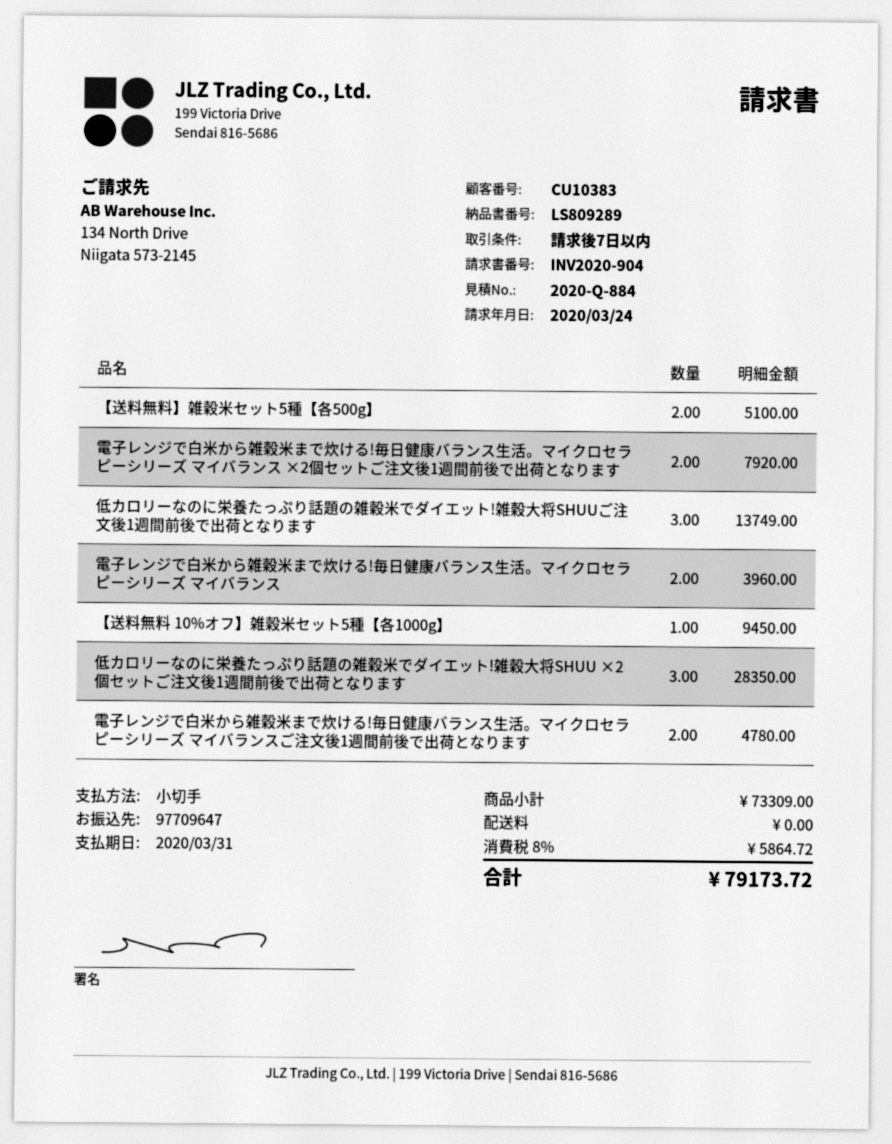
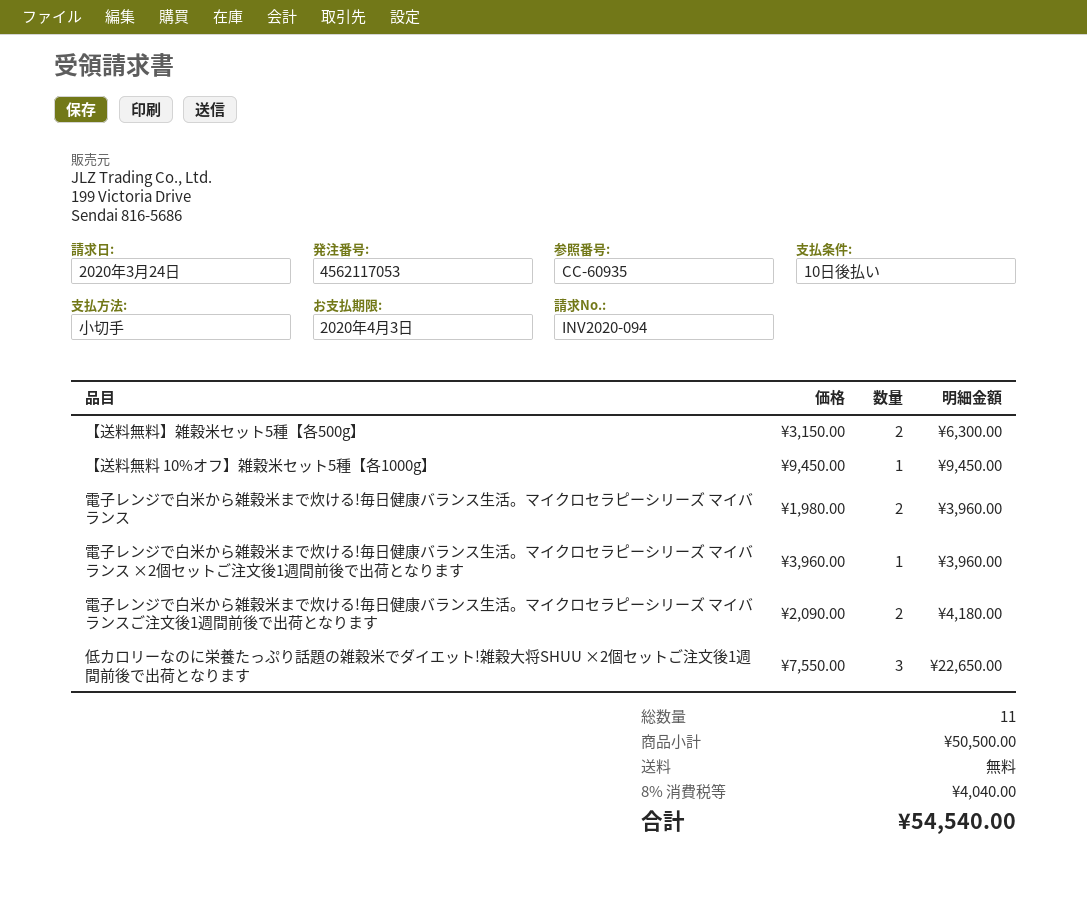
invoice number: INV2020-904 -> INV2020-094
payment terms: 7 days -> 10 days
due date: 2020-03-31 -> 2020-04-03
【送料無料】雑穀米セット5種【各500g】: 2 for 5100.00 -> 2 for 6300.00
電子レンジで白米から雑穀米まで炊ける!毎日健康バランス生活。マイクロセラピーシリーズ マイバランス ×2個セットご注文後1週間前後で出荷となります: 2 for 7920.00 -> 1 for 3960.00
低カロリーなのに栄養たっぷり話題の雑穀米でダイエット!雑穀大将SHUUご注文後1週間前後で出荷となります: 3 for 13749.00 -> none
低カロリーなのに栄養たっぷり話題の雑穀米でダイエット!雑穀大将SHUU ×2個セットご注文後1週間前後で出荷となります: 3 for 28350.00 -> 3 for 22650.00
電子レンジで白米から雑穀米まで炊ける!毎日健康バランス生活。マイクロセラピーシリーズ マイバランスご注文後1週間前後で出荷となります: 2 for 4780.00 -> 2 for 4180.00
subtotal: 73309.00 -> 50500.00
tax: 8% = 5864.72 -> 8% = 4040.00
total: 79173.72 -> 54540.00

